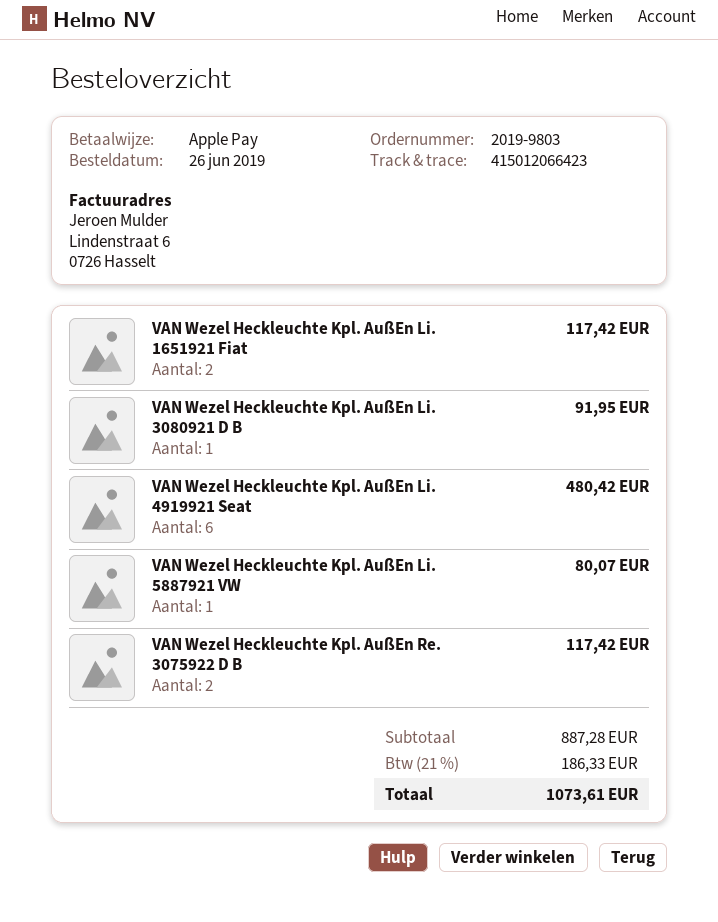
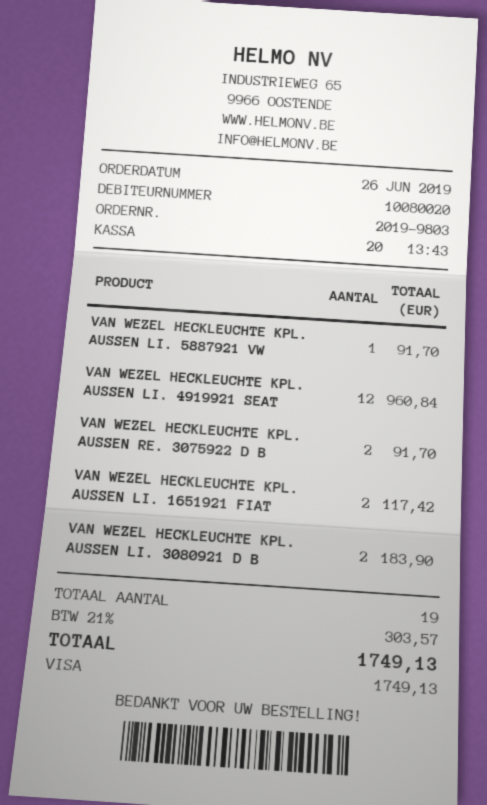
payment method: Apple Pay -> Visa
VAN Wezel Heckleuchte Kpl. AußEn Li. 3080921 D B: 1 for 91.95 -> 2 for 183.90
VAN Wezel Heckleuchte Kpl. AußEn Li. 4919921 Seat: 6 for 480.42 -> 12 for 960.84
VAN Wezel Heckleuchte Kpl. AußEn Li. 5887921 VW: 1 for 80.07 -> 1 for 91.70
VAN Wezel Heckleuchte Kpl. AußEn Re. 3075922 D B: 2 for 117.42 -> 2 for 91.70
tax: 21% = 186.33 -> 21% = 303.57
total: 1073.61 -> 1749.13

